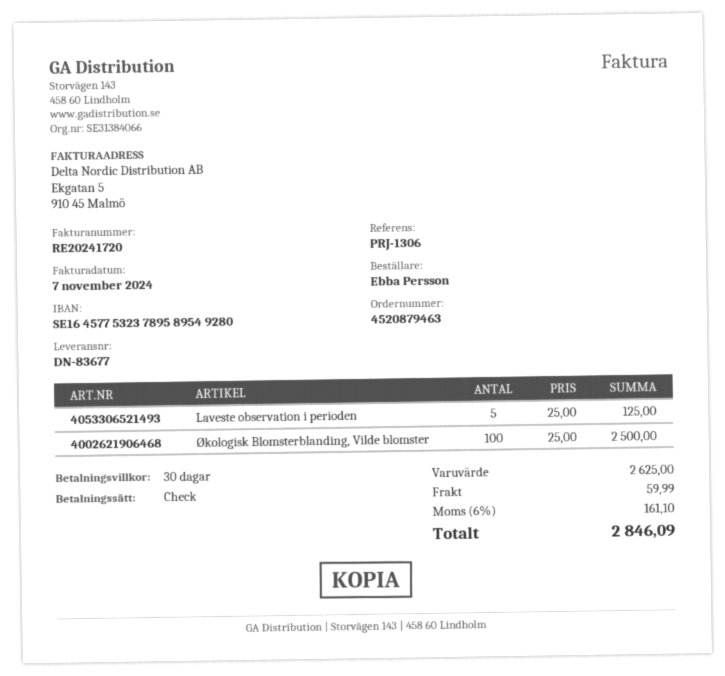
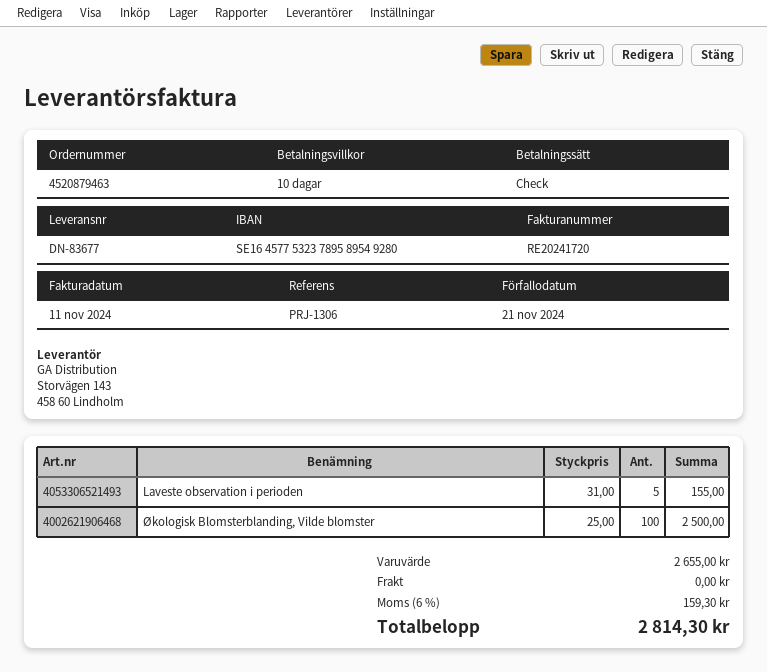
invoice date: 2024-11-07 -> 2024-11-11
payment terms: 30 days -> 10 days
Laveste observation i perioden: 5 x 25.00 = 125.00 -> 5 x 31.00 = 155.00
subtotal: 2625.00 -> 2655.00
shipping: 59.99 -> 0.00
tax: 6% = 161.10 -> 6% = 159.30
total: 2846.09 -> 2814.30

